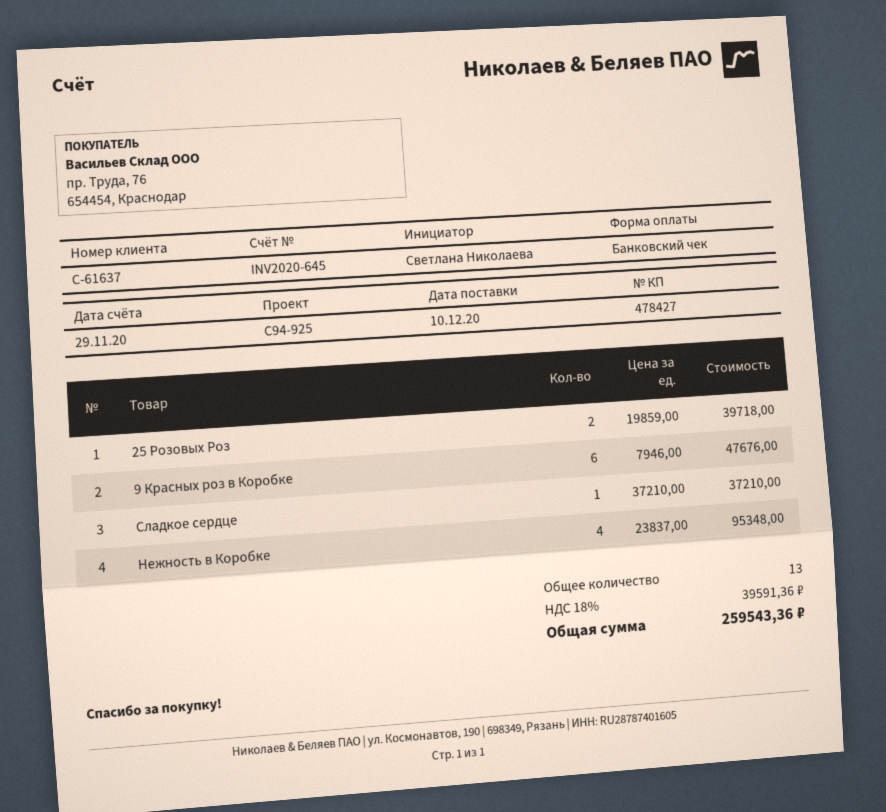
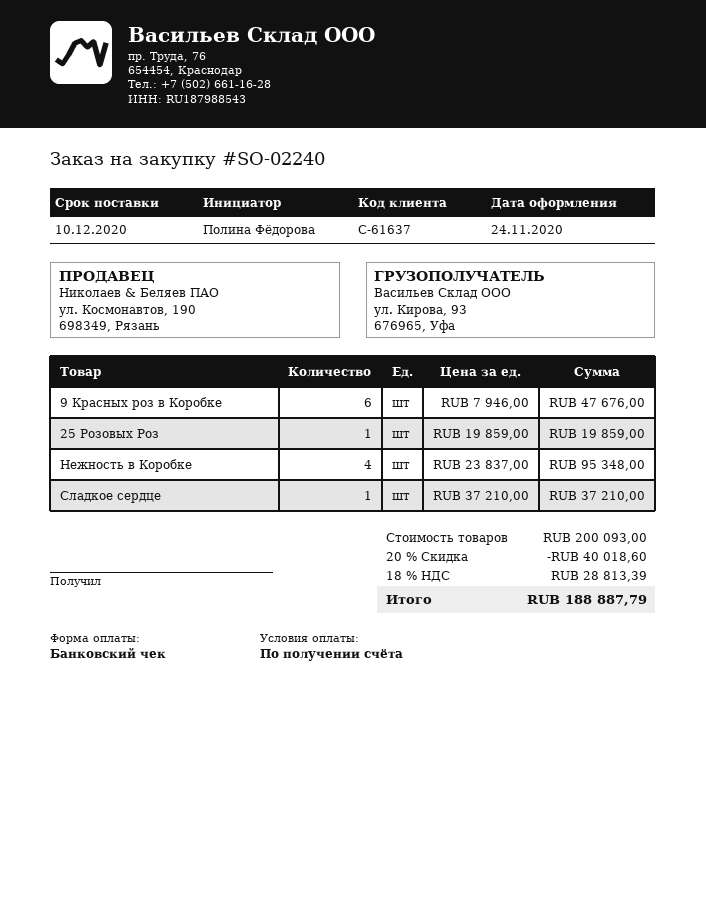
ordered by: Светлана Николаева -> Полина Фёдорова
25 Розовых Роз: 2 x 19859.00 = 39718.00 -> 1 x 19859.00 = 19859.00
discount: none -> 20% = 40018.60
tax: 18% = 39591.36 -> 18% = 28813.39
total: 259543.36 -> 188887.79

